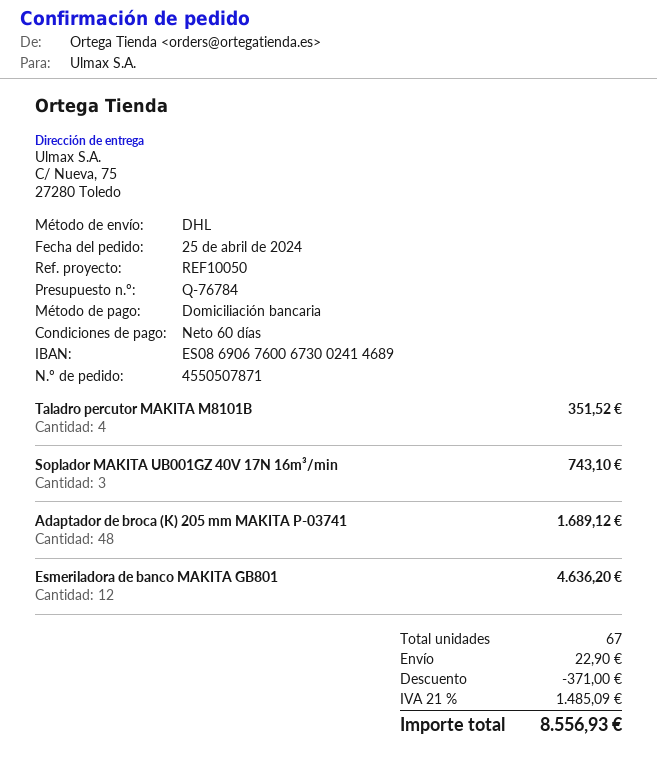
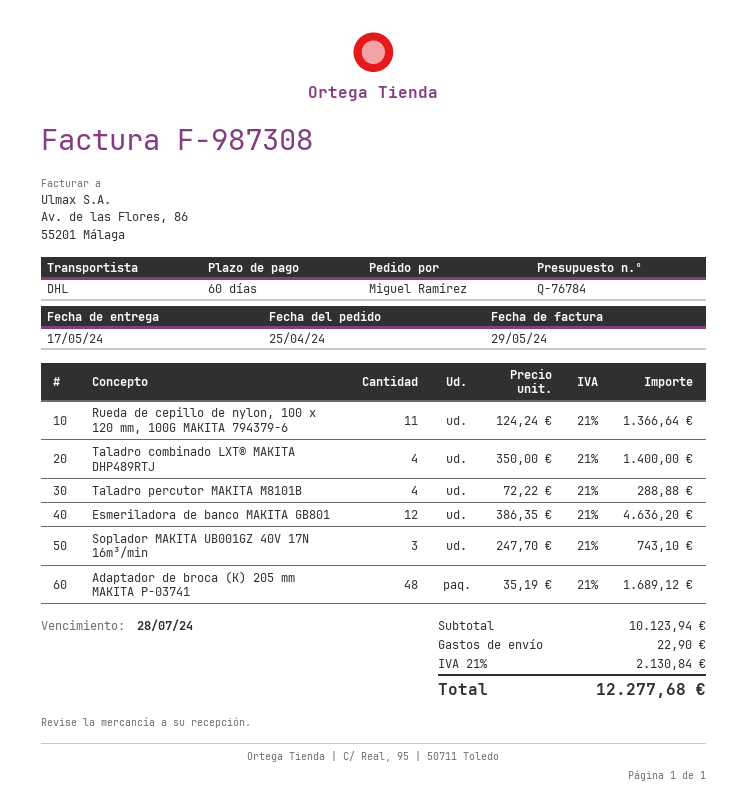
Taladro percutor MAKITA M8101B: 4 for 351.52 -> 4 for 288.88
Rueda de cepillo de nylon, 100 x 120 mm, 100G MAKITA 794379-6: none -> 11 for 1366.64
Taladro combinado LXT® MAKITA DHP489RTJ: none -> 4 for 1400.00
discount: 371.00 -> none
tax: 21% = 1485.09 -> 21% = 2130.84
total: 8556.93 -> 12277.68

